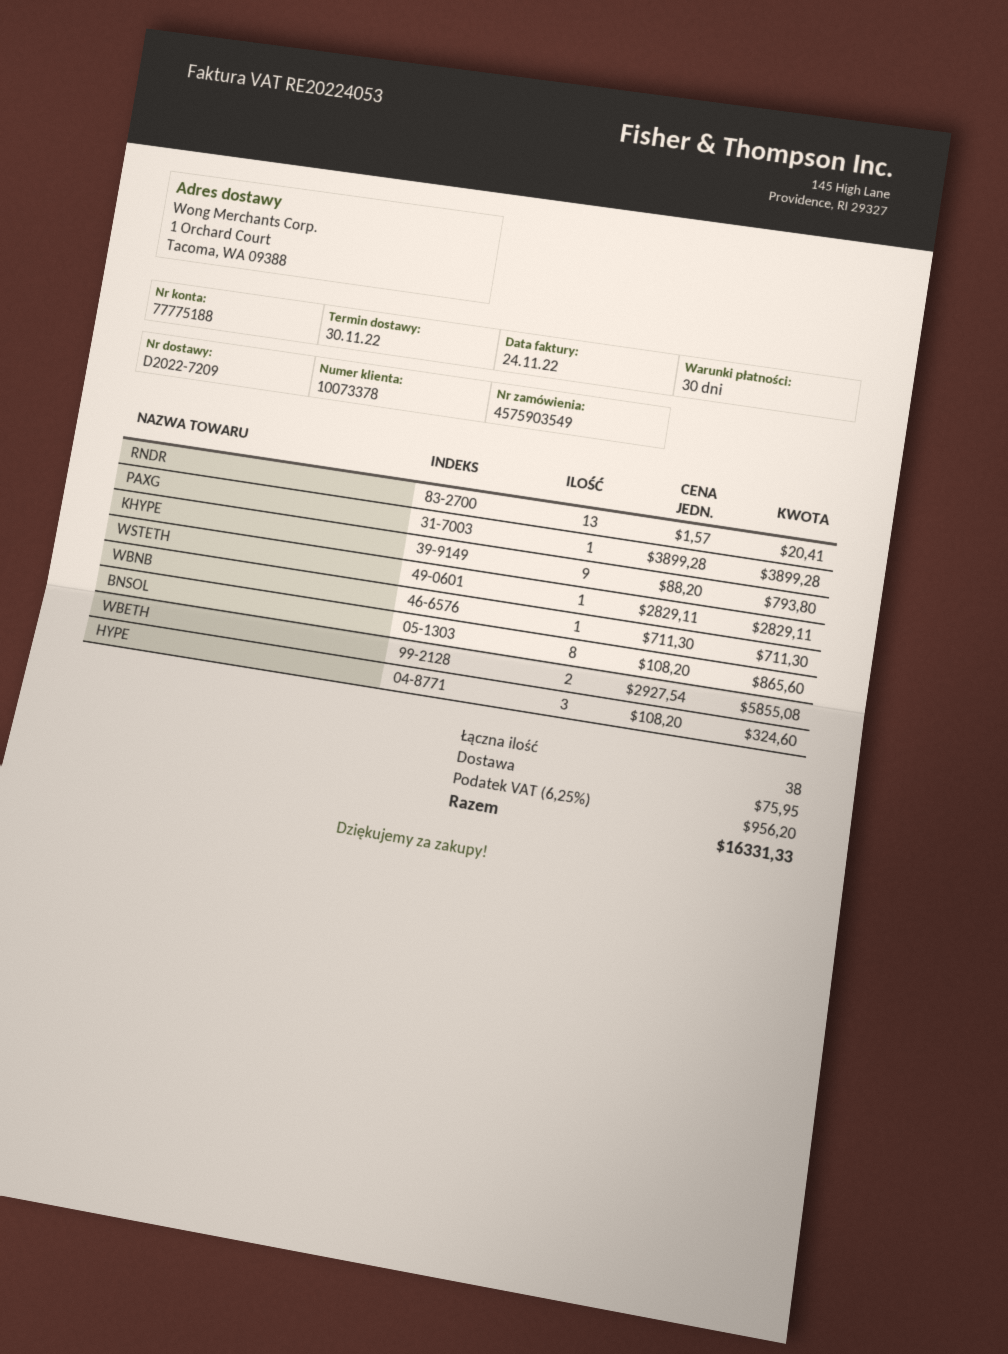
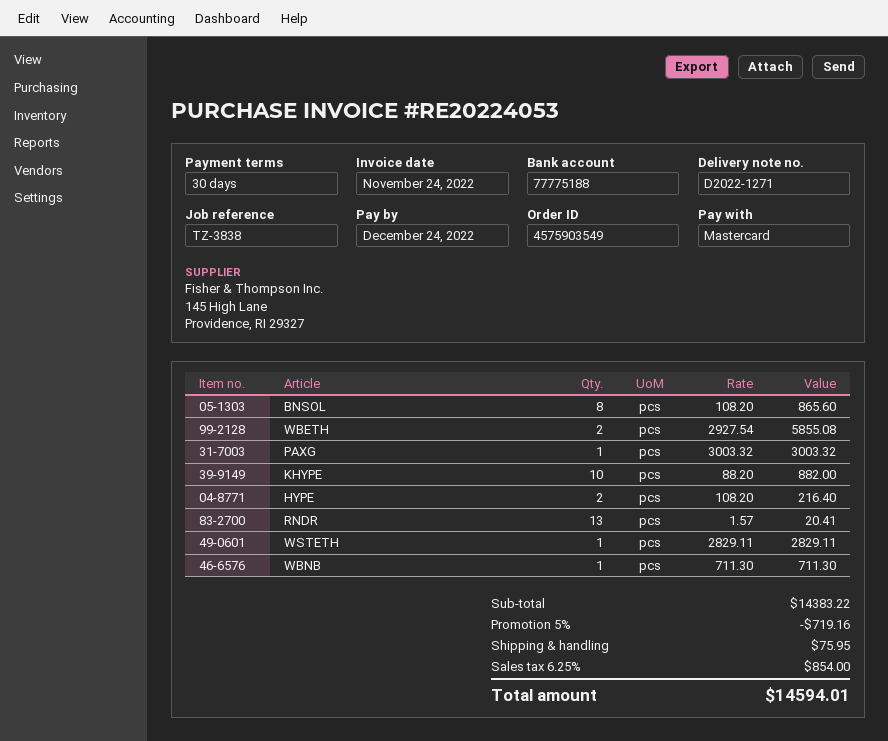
delivery note number: D2022-7209 -> D2022-1271
PAXG: 1 x 3899.28 = 3899.28 -> 1 x 3003.32 = 3003.32
KHYPE: 9 x 88.20 = 793.80 -> 10 x 88.20 = 882.00
HYPE: 3 x 108.20 = 324.60 -> 2 x 108.20 = 216.40
discount: none -> 5% = 719.16
tax: 6.25% = 956.20 -> 6.25% = 854.00
total: 16331.33 -> 14594.01

